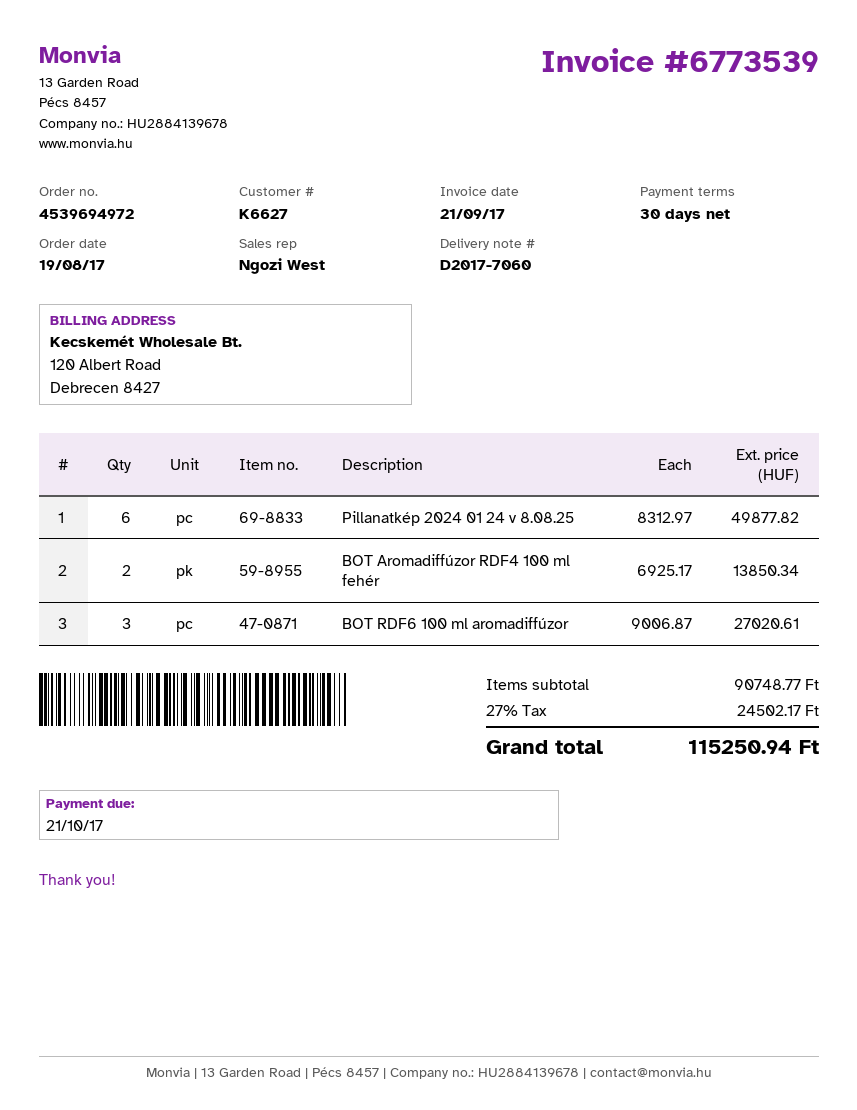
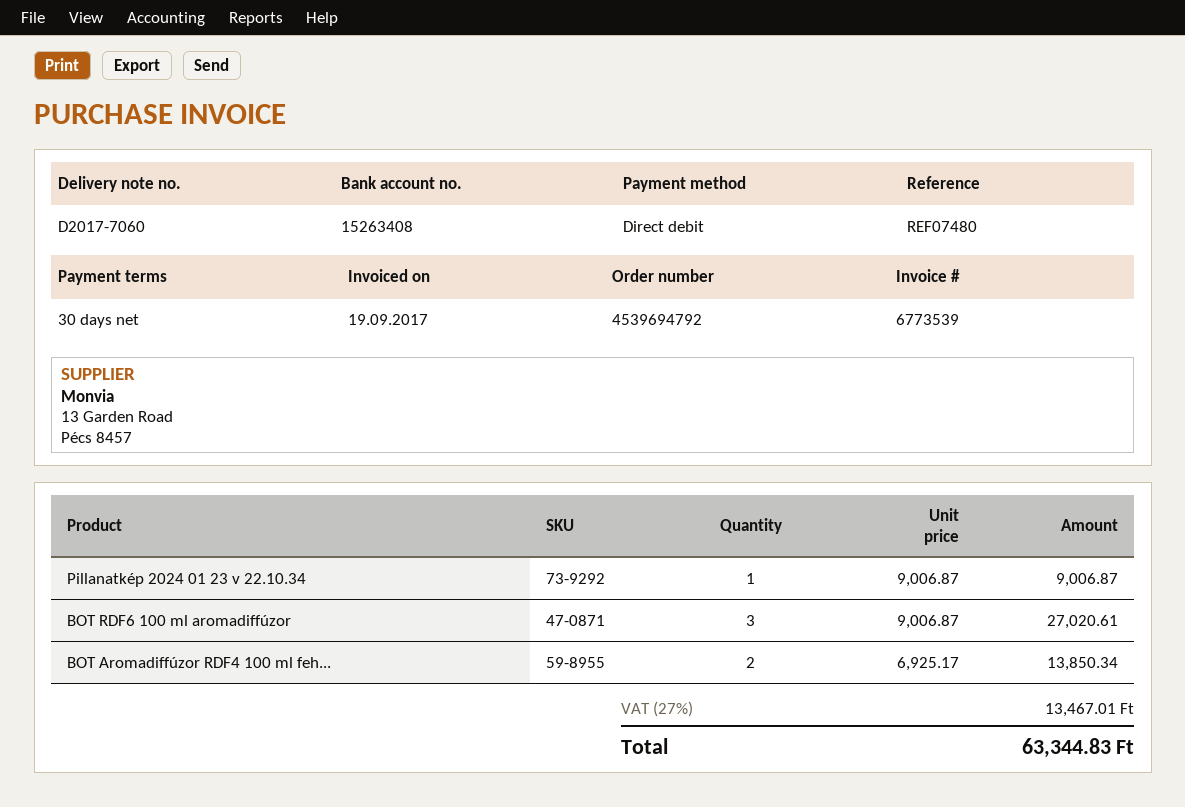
order number: 4539694972 -> 4539694792
invoice date: 2017-09-21 -> 2017-09-19
Pillanatkép 2024 01 24 v 8.08.25: 6 x 8312.97 = 49877.82 -> none
Pillanatkép 2024 01 23 v 22.10.34: none -> 1 x 9006.87 = 9006.87
tax: 27% = 24502.17 -> 27% = 13467.01
total: 115250.94 -> 63344.83

